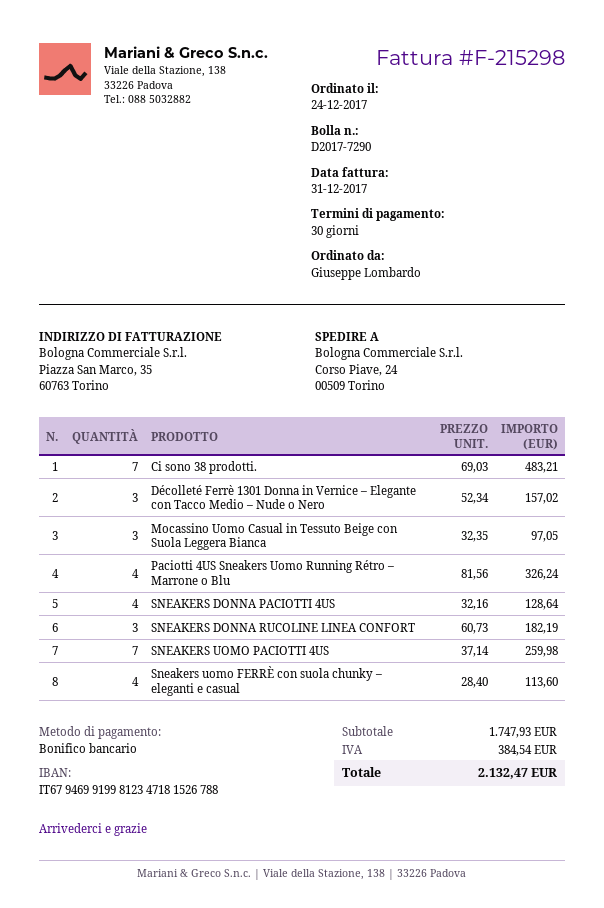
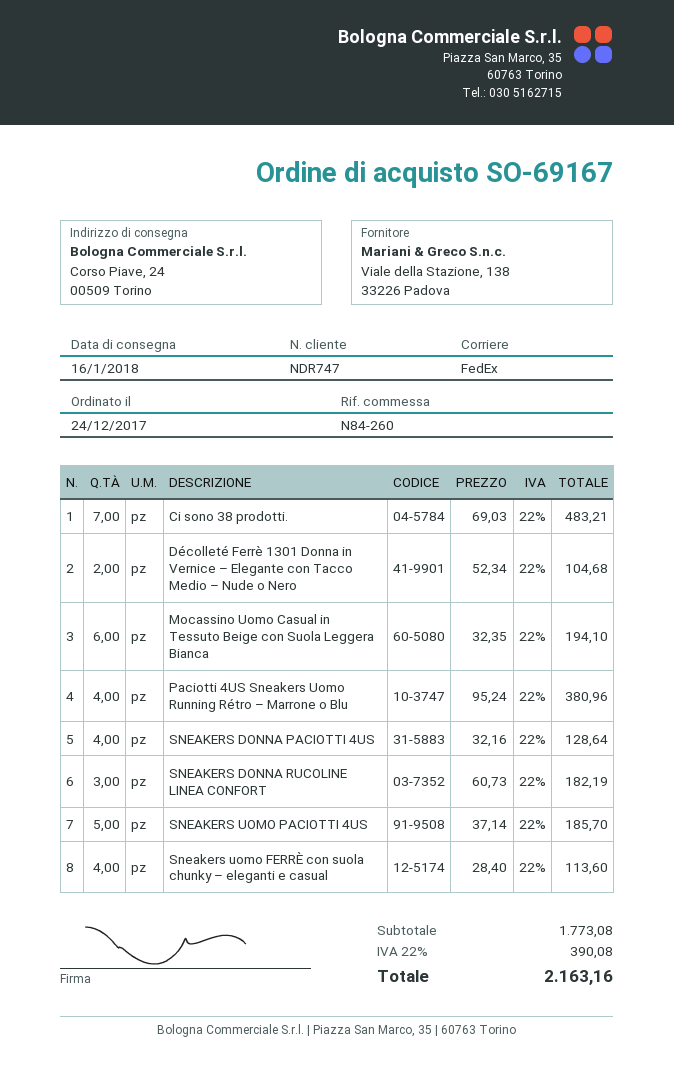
Décolleté Ferrè 1301 Donna in Vernice – Elegante con Tacco Medio – Nude o Nero: 3 x 52.34 = 157.02 -> 2 x 52.34 = 104.68
Mocassino Uomo Casual in Tessuto Beige con Suola Leggera Bianca: 3 x 32.35 = 97.05 -> 6 x 32.35 = 194.10
Paciotti 4US Sneakers Uomo Running Rétro – Marrone o Blu: 4 x 81.56 = 326.24 -> 4 x 95.24 = 380.96
SNEAKERS UOMO PACIOTTI 4US: 7 x 37.14 = 259.98 -> 5 x 37.14 = 185.70
subtotal: 1747.93 -> 1773.08
tax: 384.54 -> 390.08
total: 2132.47 -> 2163.16

